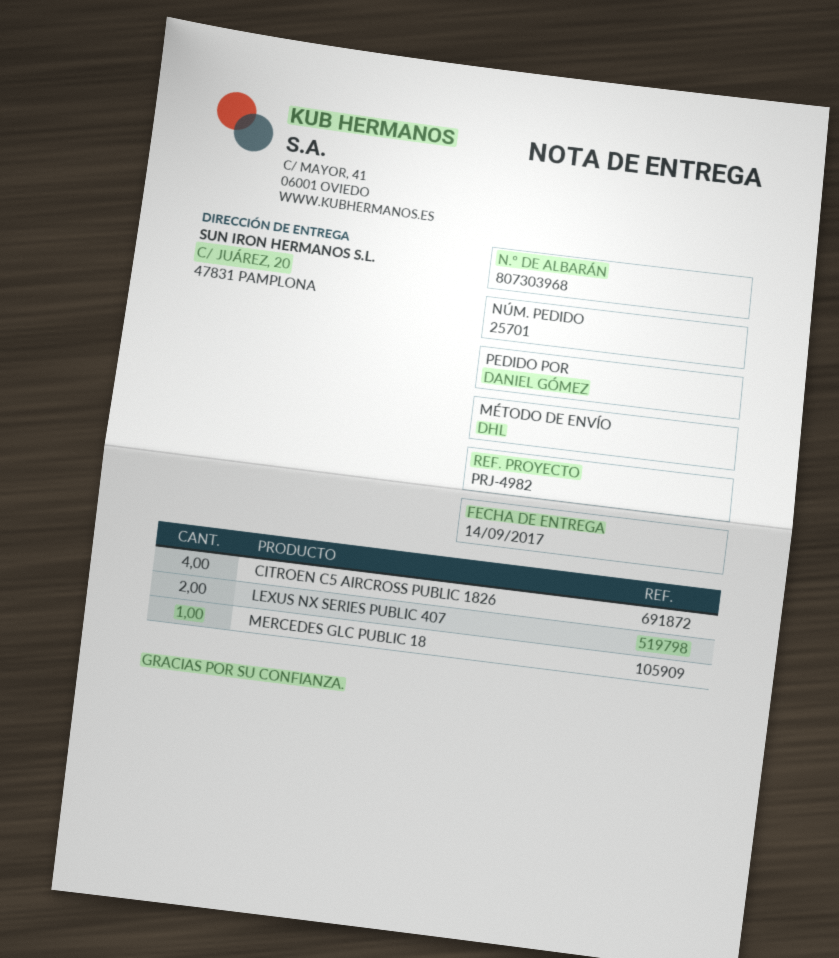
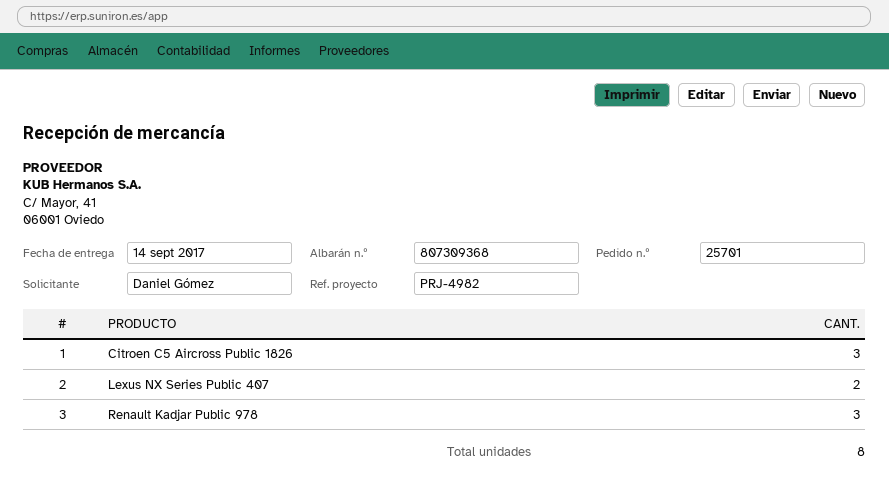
delivery note number: 807303968 -> 807309368
CITROEN C5 AIRCROSS PUBLIC 1826: 4 -> 3
MERCEDES GLC PUBLIC 18: 1 -> none
Renault Kadjar Public 978: none -> 3

